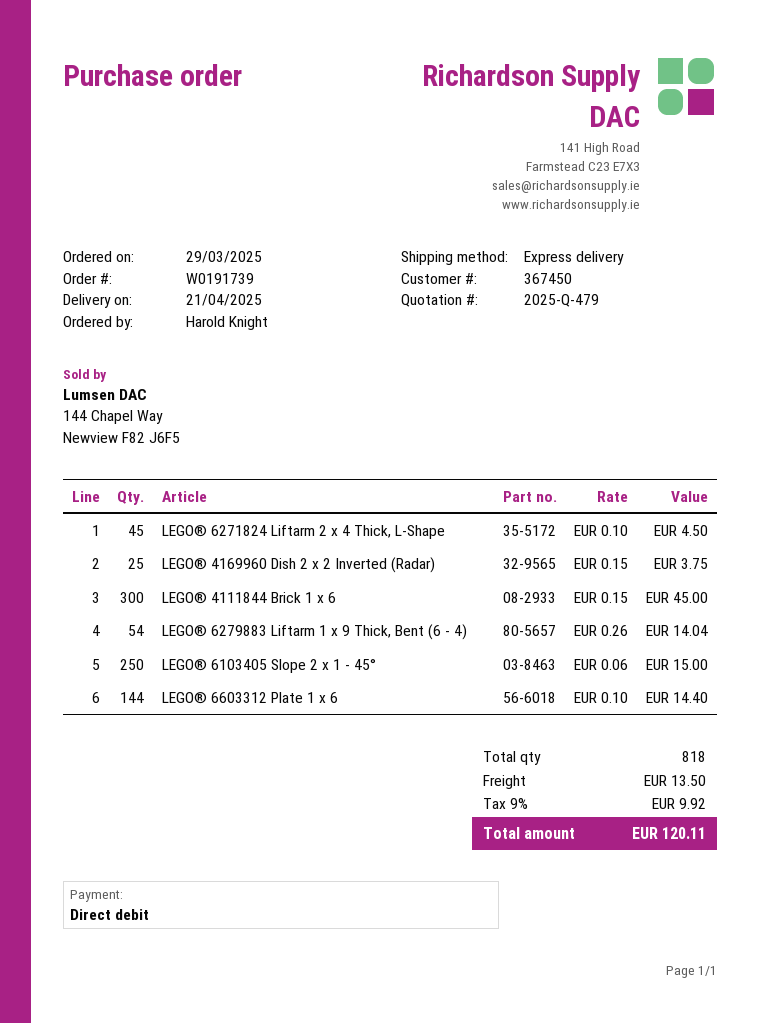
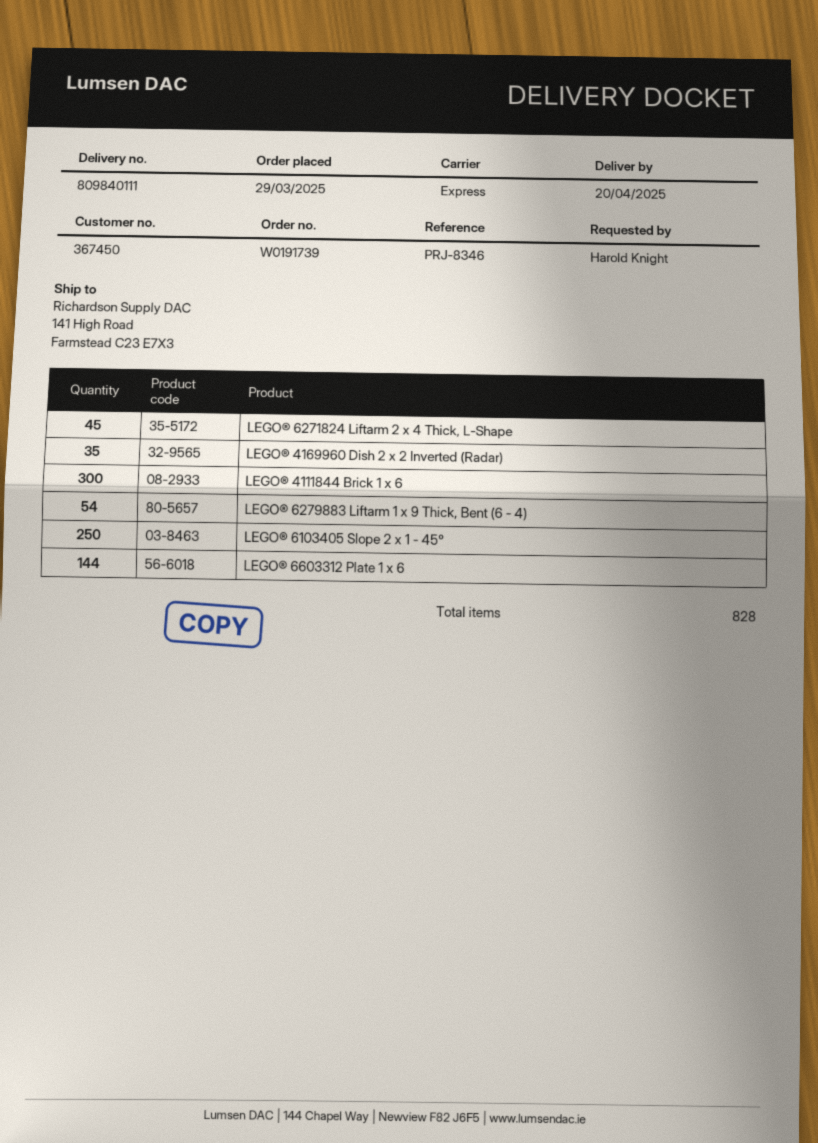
delivery date: 2025-04-21 -> 2025-04-20
LEGO® 4169960 Dish 2 x 2 Inverted (Radar): 25 -> 35
total quantity: 818 -> 828

